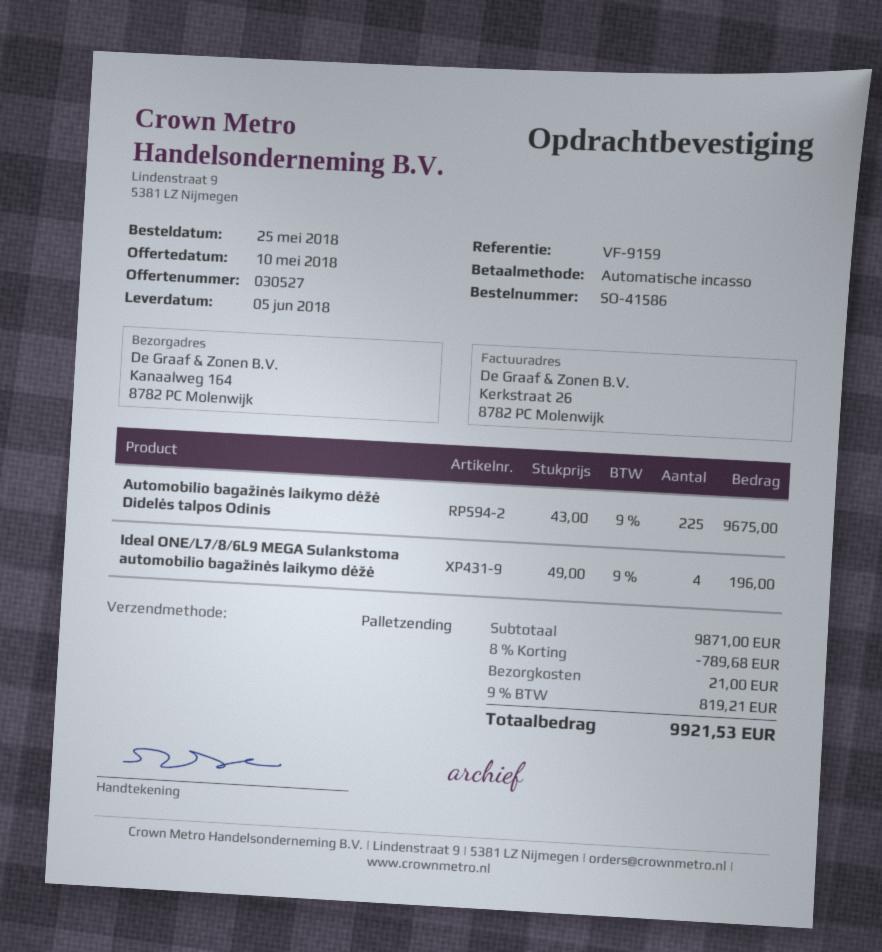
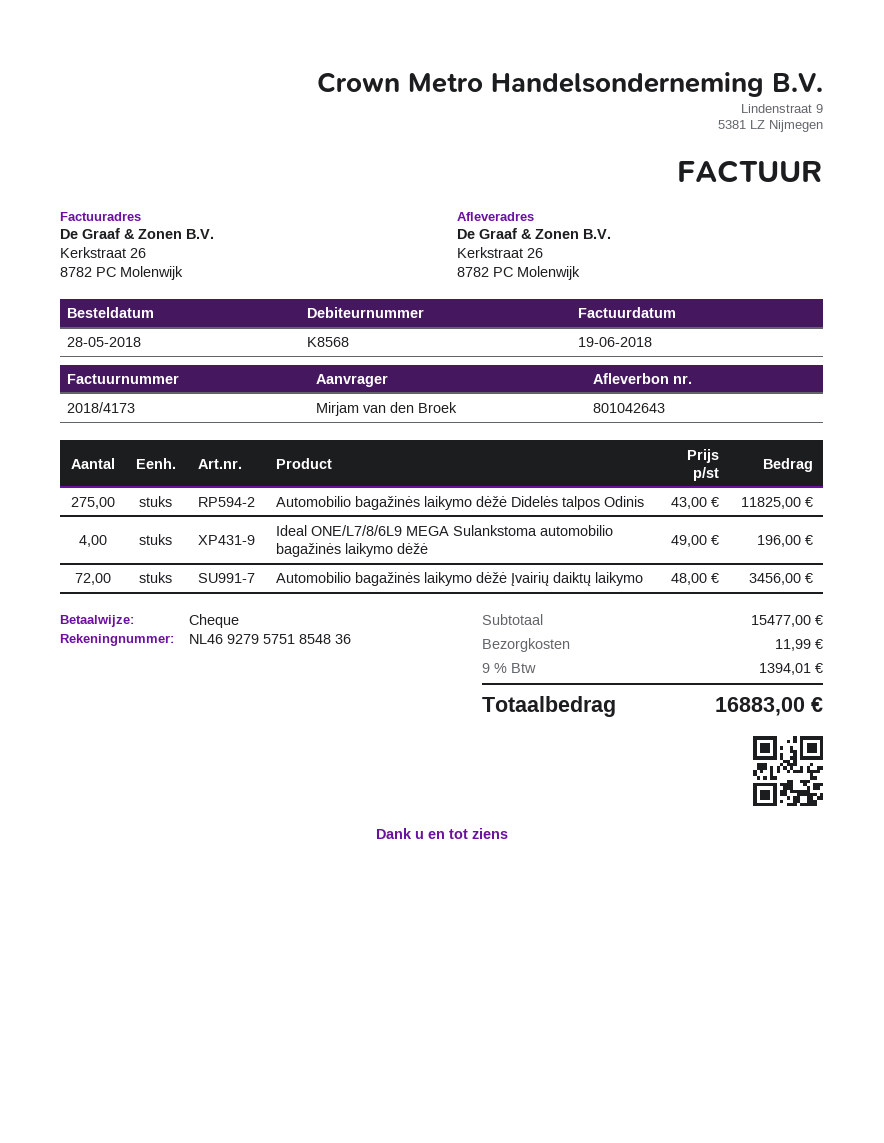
order date: 2018-05-25 -> 2018-05-28
payment method: direct debit -> cheque
ship to: Kanaalweg 164, 8782 PC Molenwijk -> Kerkstraat 26, 8782 PC Molenwijk
Automobilio bagažinės laikymo dėžė Didelės talpos Odinis: 225 x 43.00 = 9675.00 -> 275 x 43.00 = 11825.00
Automobilio bagažinės laikymo dėžė Įvairių daiktų laikymo: none -> 72 x 48.00 = 3456.00
subtotal: 9871.00 -> 15477.00
discount: 8% = 789.68 -> none
shipping: 21.00 -> 11.99
tax: 9% = 819.21 -> 9% = 1394.01
total: 9921.53 -> 16883.00

